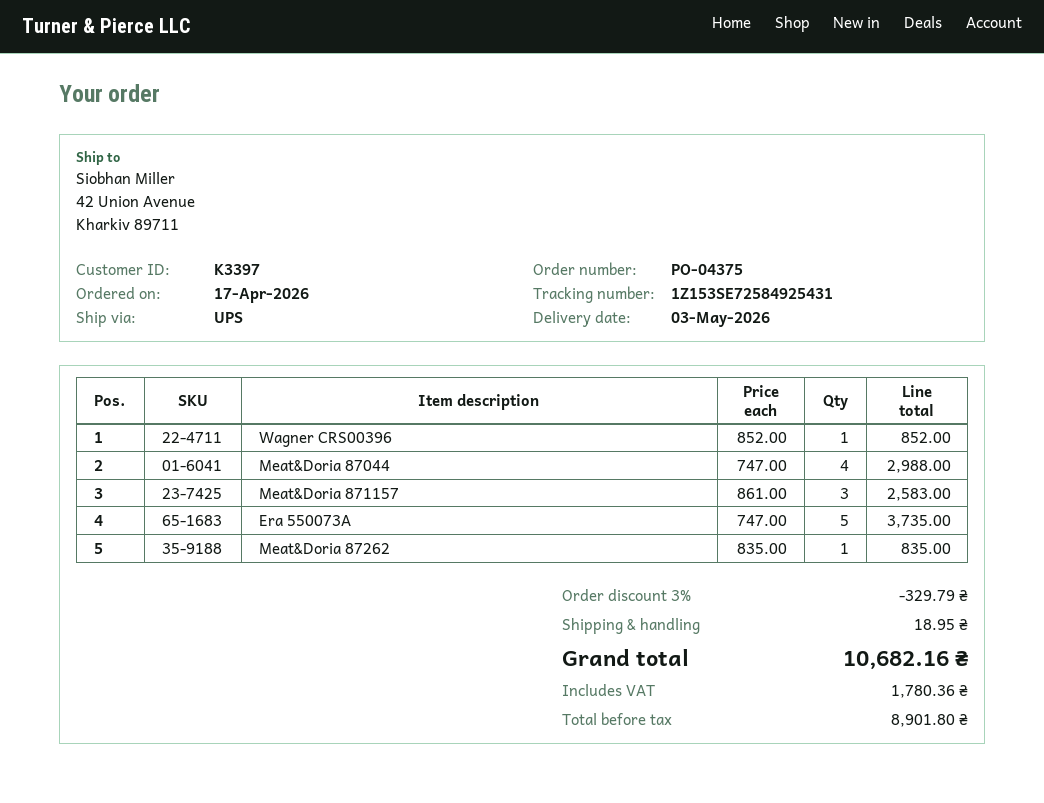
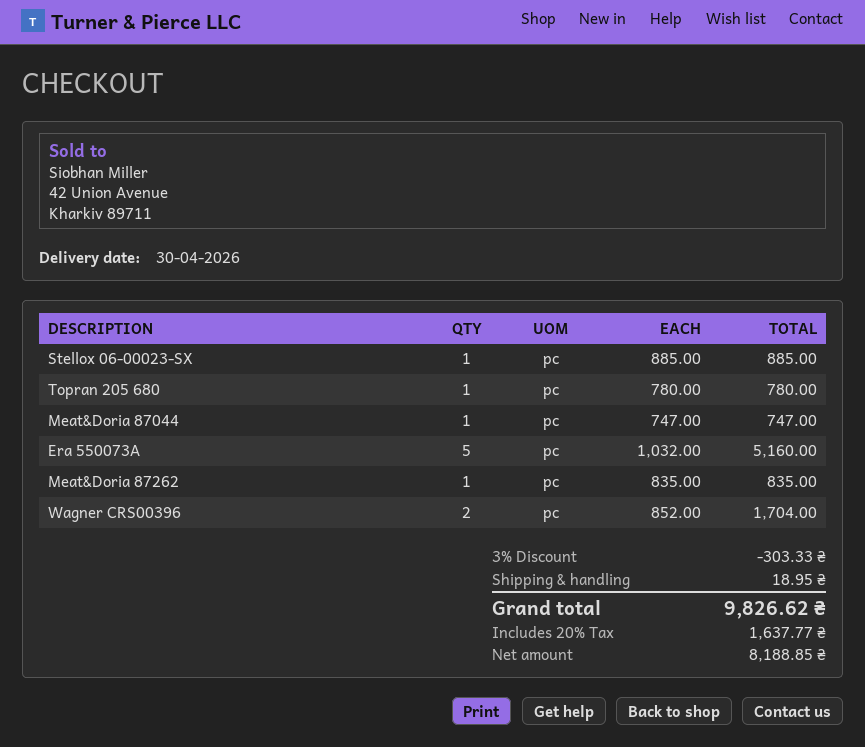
delivery date: 2026-05-03 -> 2026-04-30
Wagner CRS00396: 1 x 852.00 = 852.00 -> 2 x 852.00 = 1704.00
Meat&Doria 87044: 4 x 747.00 = 2988.00 -> 1 x 747.00 = 747.00
Meat&Doria 871157: 3 x 861.00 = 2583.00 -> none
Era 550073A: 5 x 747.00 = 3735.00 -> 5 x 1032.00 = 5160.00
Stellox 06-00023-SX: none -> 1 x 885.00 = 885.00
Topran 205 680: none -> 1 x 780.00 = 780.00
discount: 3% = 329.79 -> 3% = 303.33
net: 8901.80 -> 8188.85
tax: 1780.36 -> 1637.77
total: 10682.16 -> 9826.62

